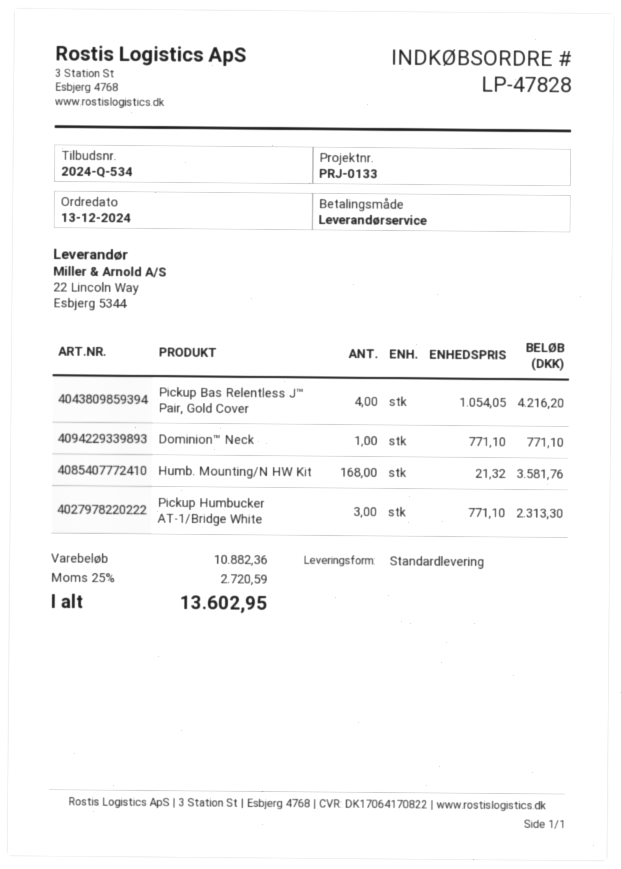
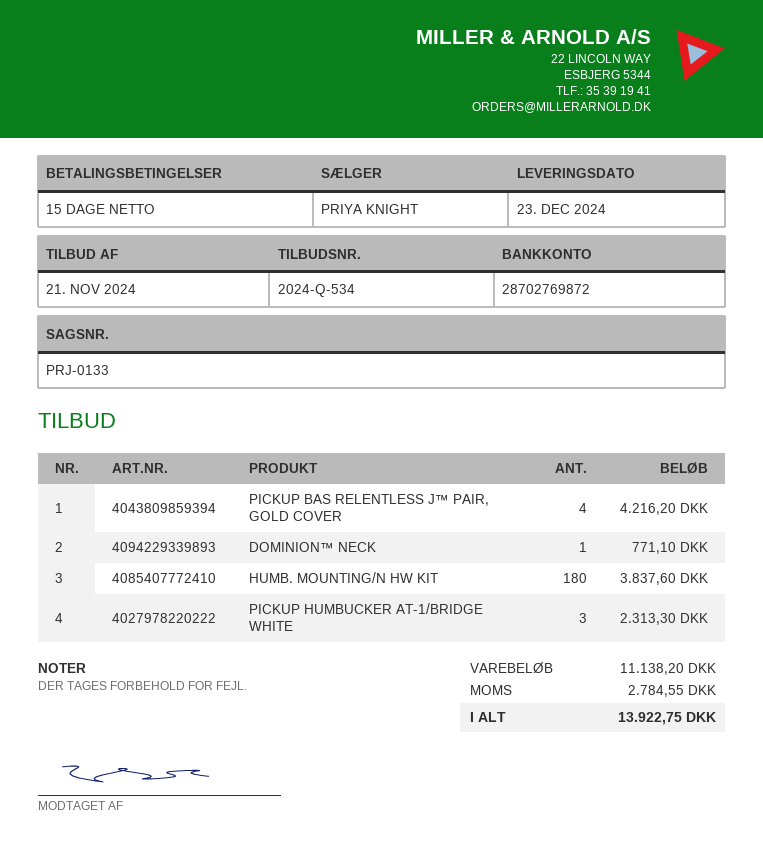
Humb. Mounting/N HW Kit: 168 for 3581.76 -> 180 for 3837.60
subtotal: 10882.36 -> 11138.20
tax: 2720.59 -> 2784.55
total: 13602.95 -> 13922.75

